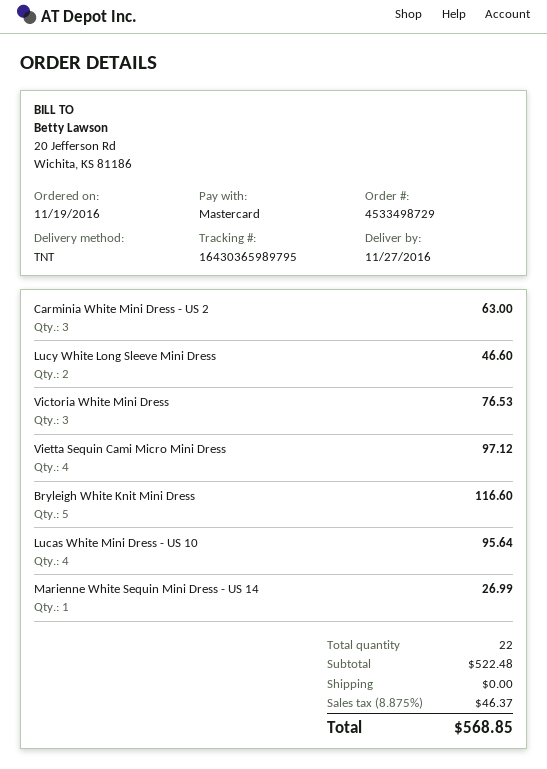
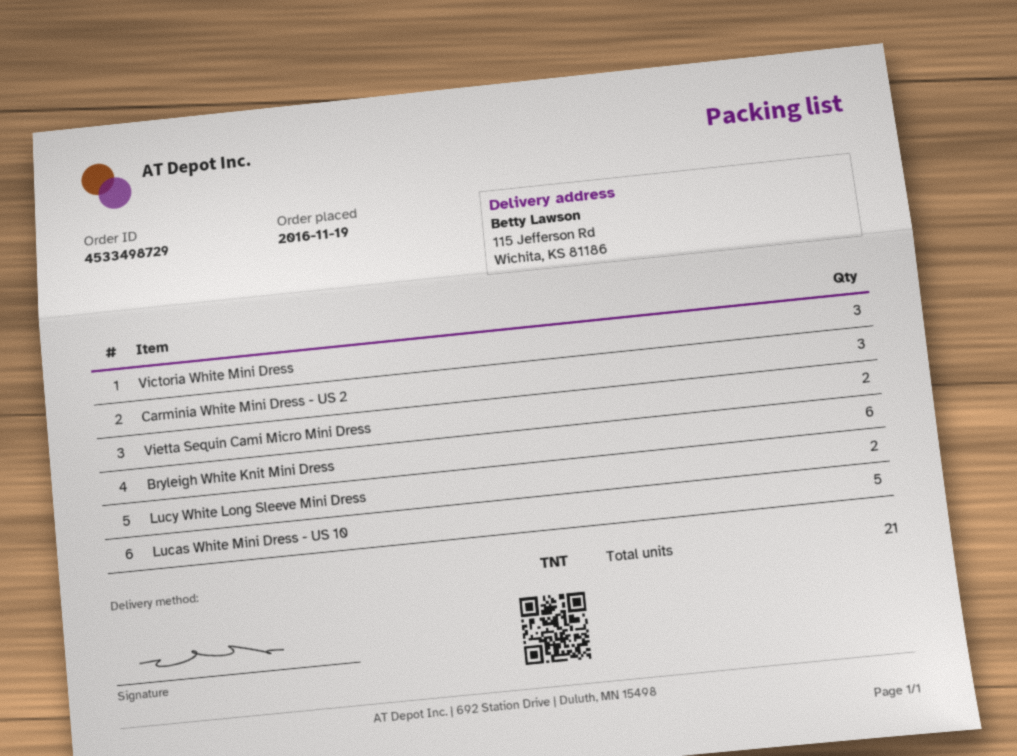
Vietta Sequin Cami Micro Mini Dress: 4 -> 2
Bryleigh White Knit Mini Dress: 5 -> 6
Lucas White Mini Dress - US 10: 4 -> 5
Marienne White Sequin Mini Dress - US 14: 1 -> none
total quantity: 22 -> 21

